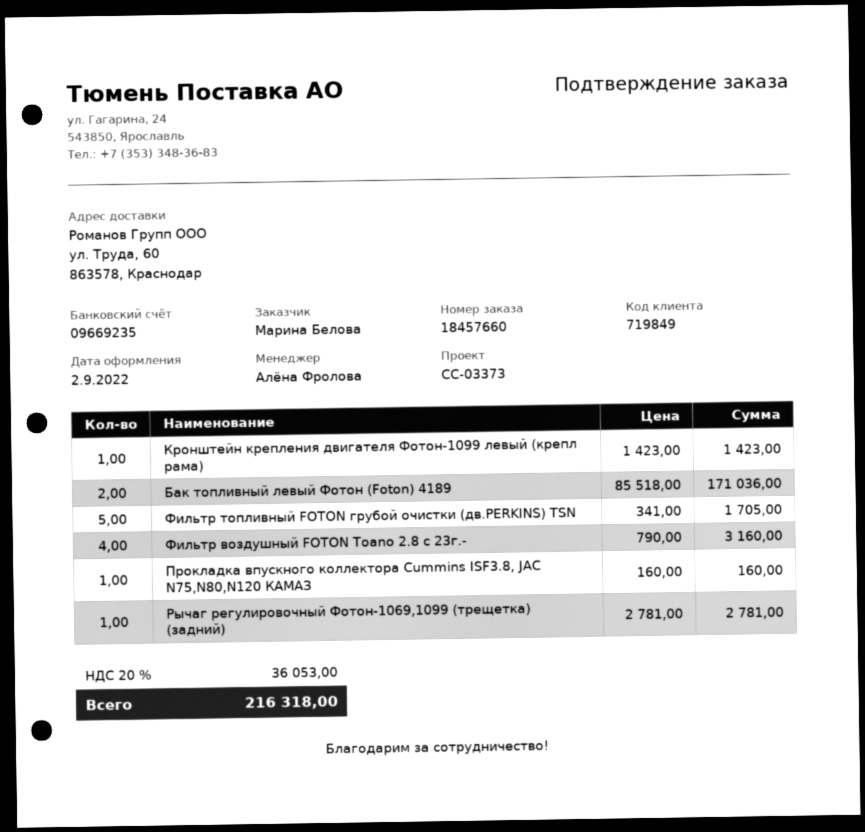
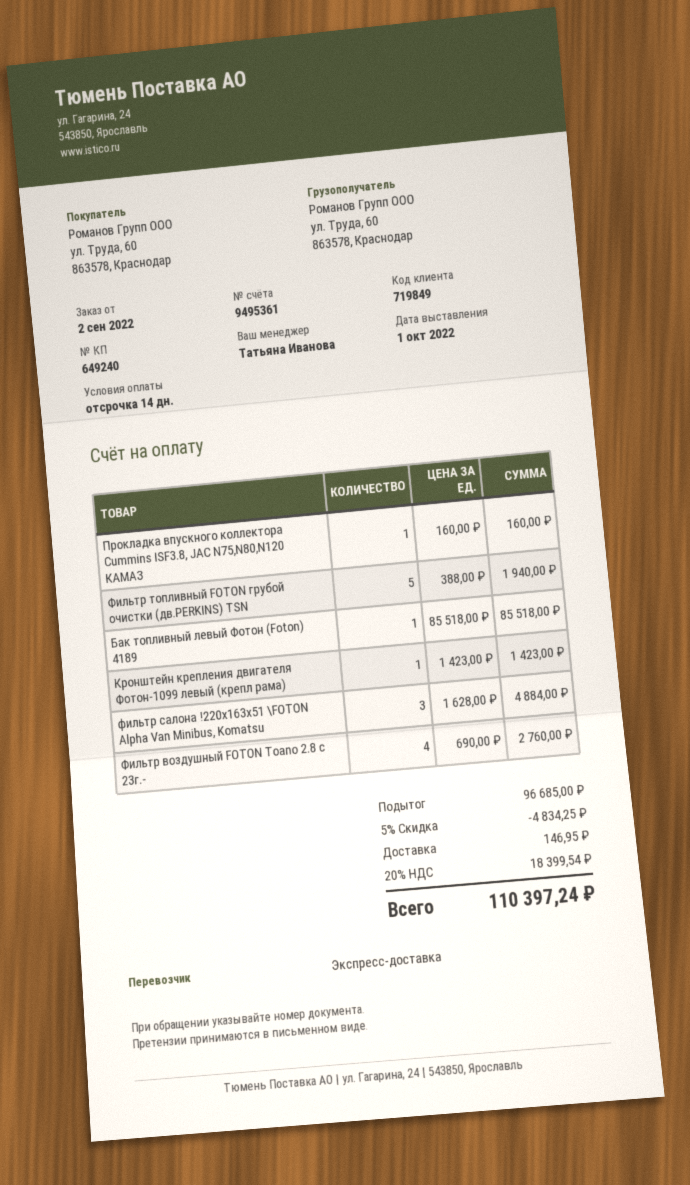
sales rep: Алёна Фролова -> Татьяна Иванова
Бак топливный левый Фотон (Foton) 4189: 2 x 85518.00 = 171036.00 -> 1 x 85518.00 = 85518.00
Фильтр топливный FOTON грубой очистки (дв.PERKINS) TSN: 5 x 341.00 = 1705.00 -> 5 x 388.00 = 1940.00
Фильтр воздушный FOTON Toano 2.8 с 23г.-: 4 x 790.00 = 3160.00 -> 4 x 690.00 = 2760.00
Рычаг регулировочный Фотон-1069,1099 (трещетка) (задний): 1 x 2781.00 = 2781.00 -> none
фильтр салона !220x163x51 \FOTON Alpha Van Minibus, Komatsu: none -> 3 x 1628.00 = 4884.00
discount: none -> 5% = 4834.25
shipping: none -> 146.95
tax: 20% = 36053.00 -> 20% = 18399.54
total: 216318.00 -> 110397.24

